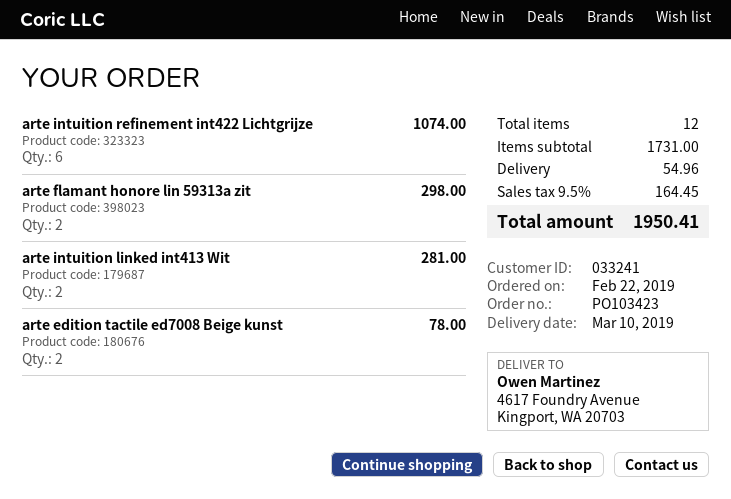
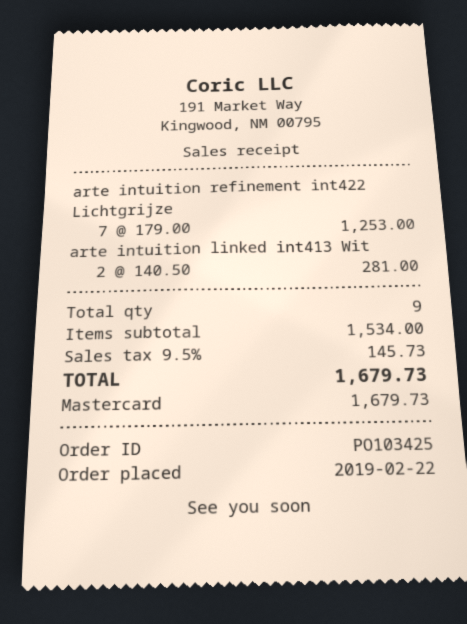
order number: PO103423 -> PO103425
arte intuition refinement int422 Lichtgrijze: 6 for 1074.00 -> 7 for 1253.00
arte flamant honore lin 59313a zit: 2 for 298.00 -> none
arte edition tactile ed7008 Beige kunst: 2 for 78.00 -> none
total quantity: 12 -> 9
subtotal: 1731.00 -> 1534.00
shipping: 54.96 -> none
tax: 9.5% = 164.45 -> 9.5% = 145.73
total: 1950.41 -> 1679.73

